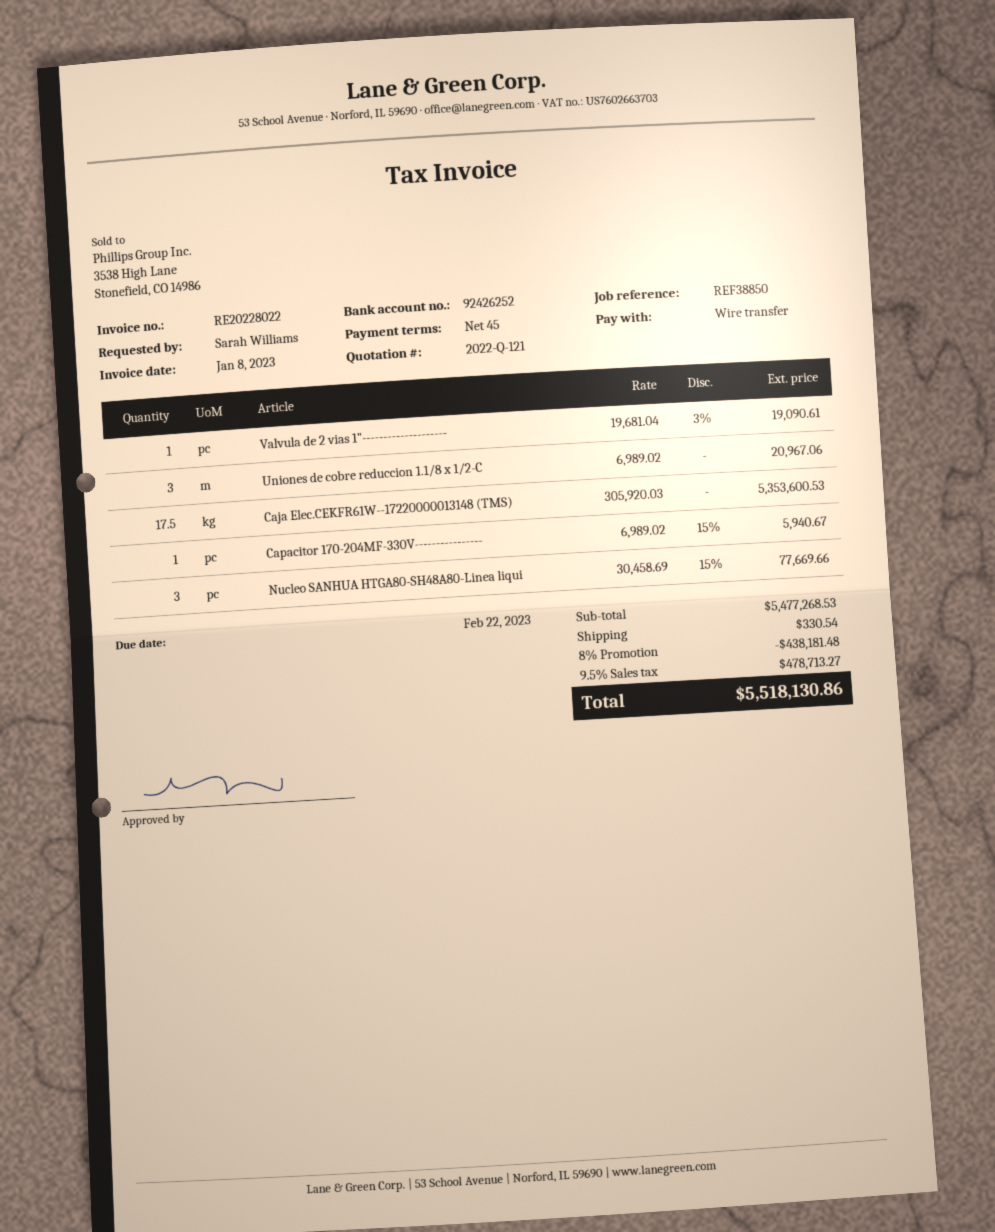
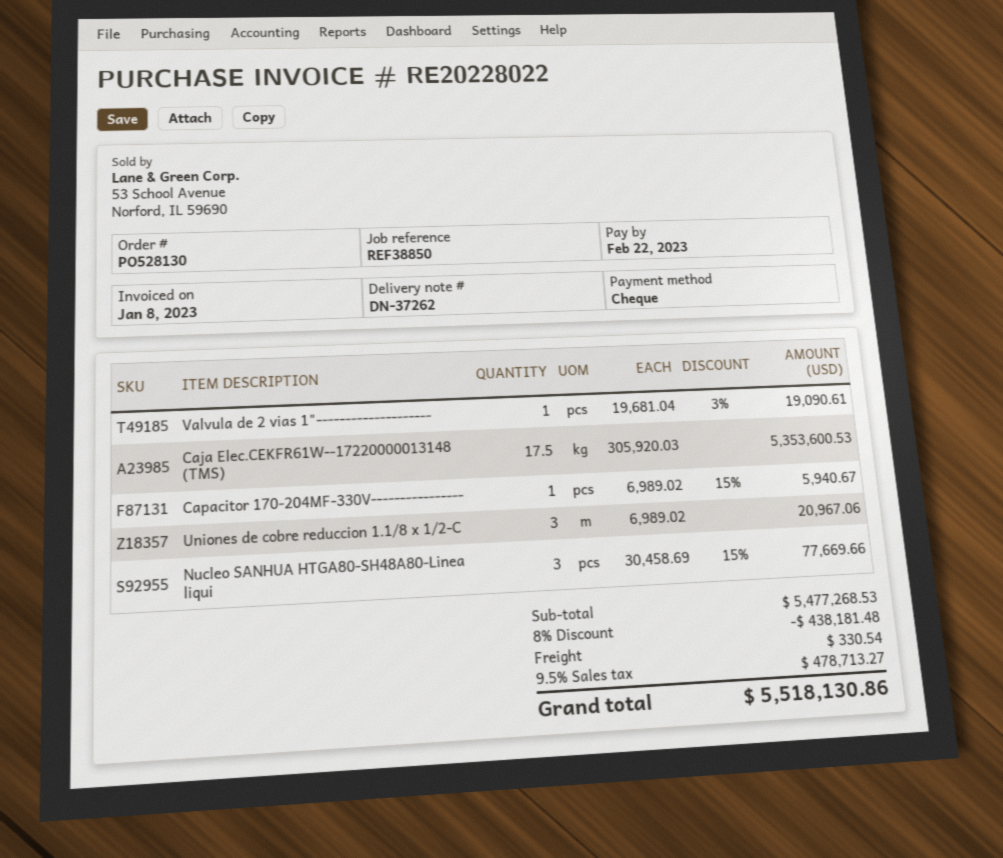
payment method: bank transfer -> cheque

